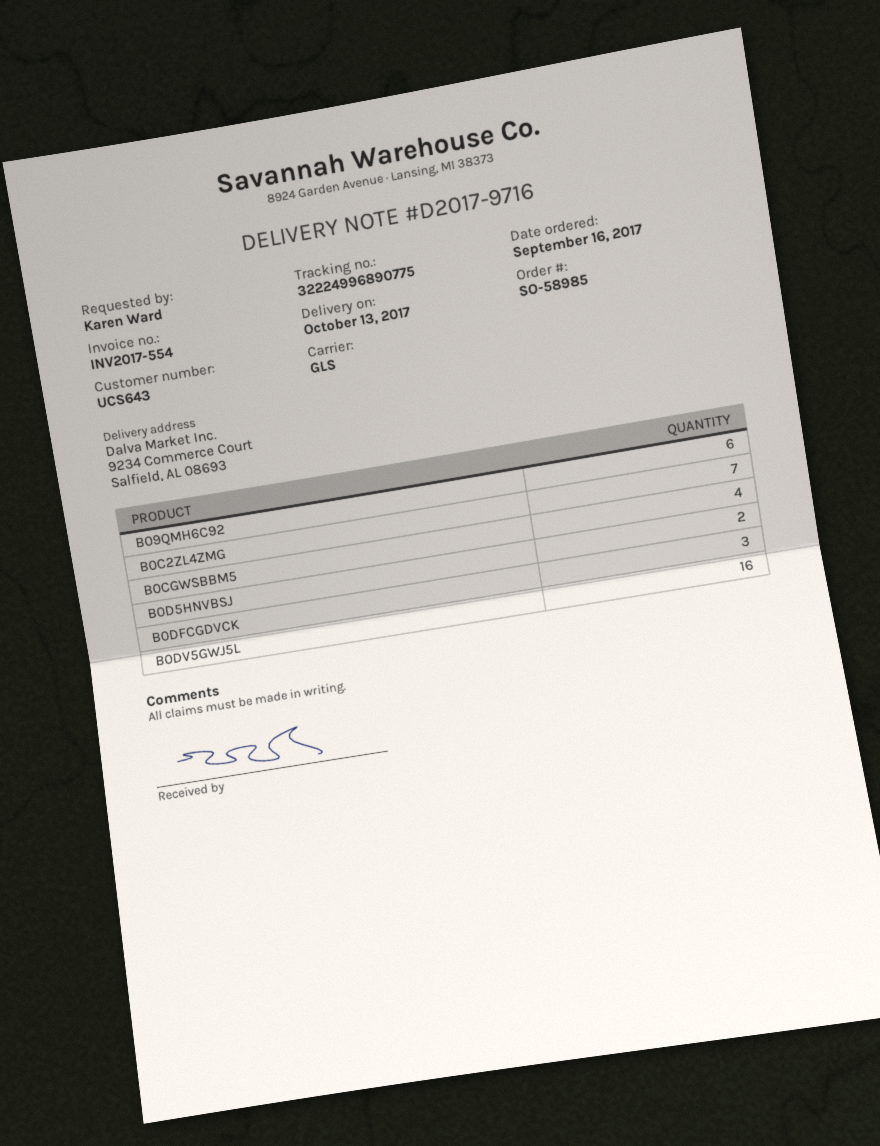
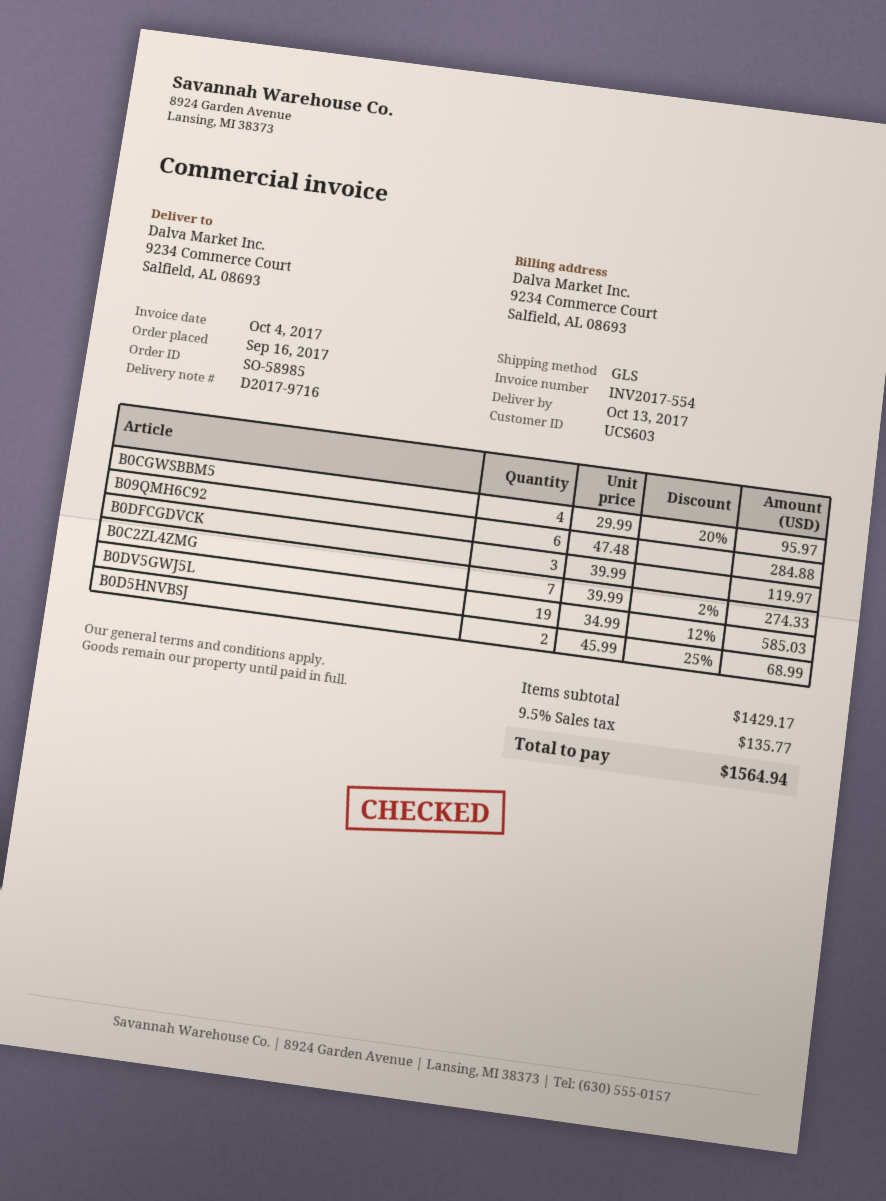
customer number: UCS643 -> UCS603
B0DV5GWJ5L: 16 -> 19

